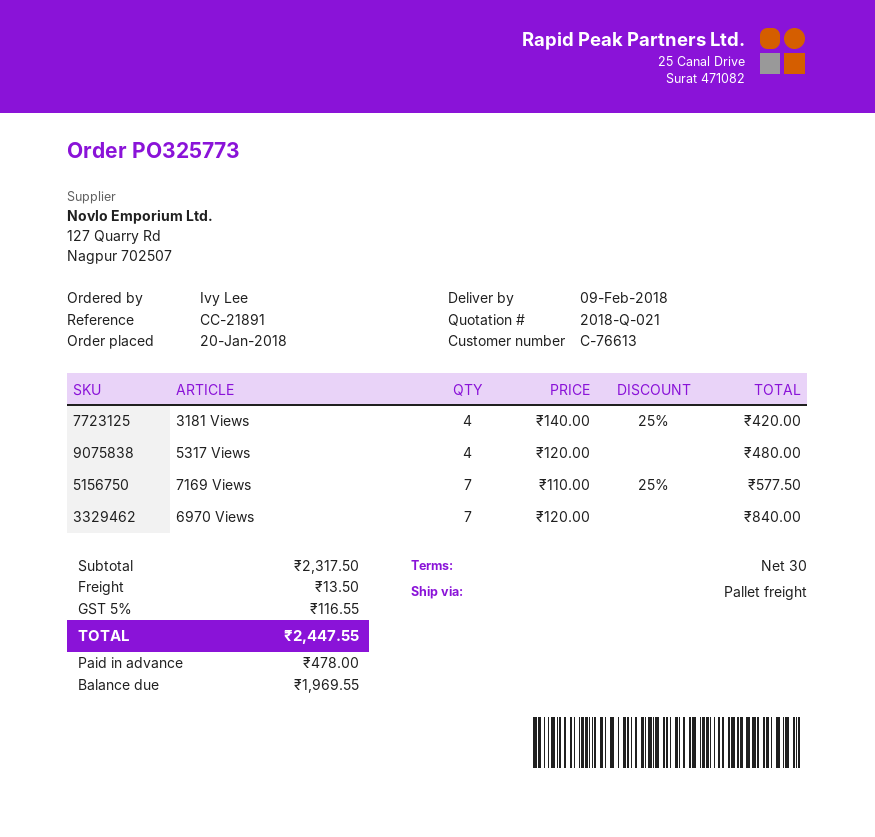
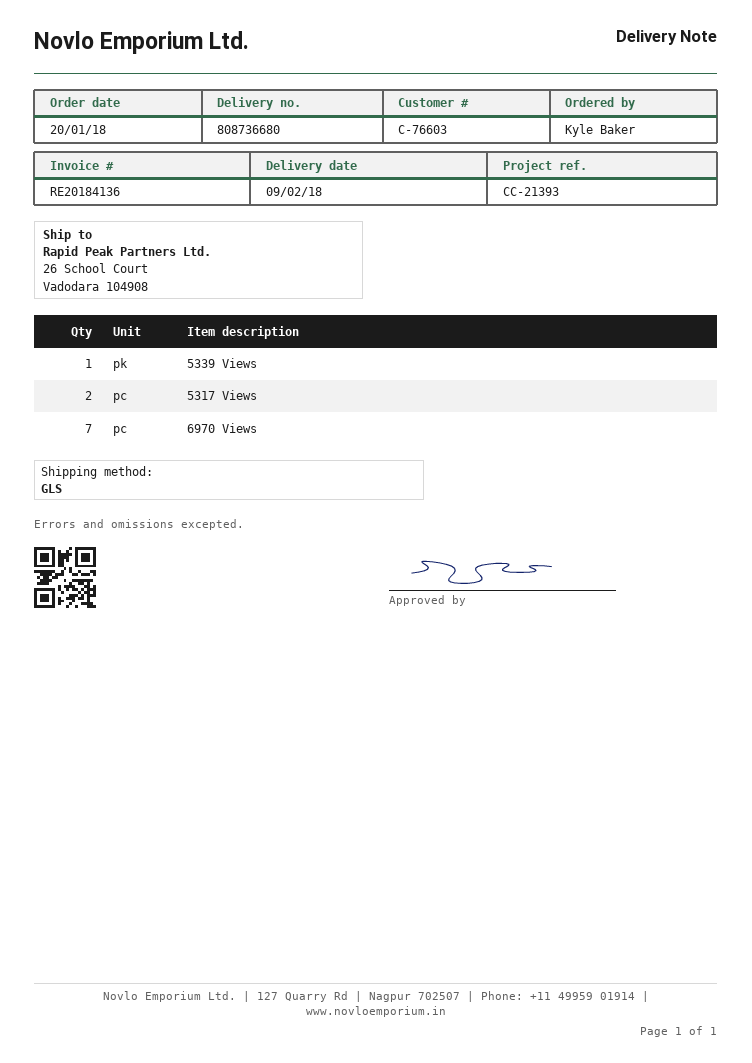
customer number: C-76613 -> C-76603
reference: CC-21891 -> CC-21393
ordered by: Ivy Lee -> Kyle Baker
shipping method: pallet freight -> GLS
3181 Views: 4 -> none
5317 Views: 4 -> 2
7169 Views: 7 -> none
5339 Views: none -> 1

